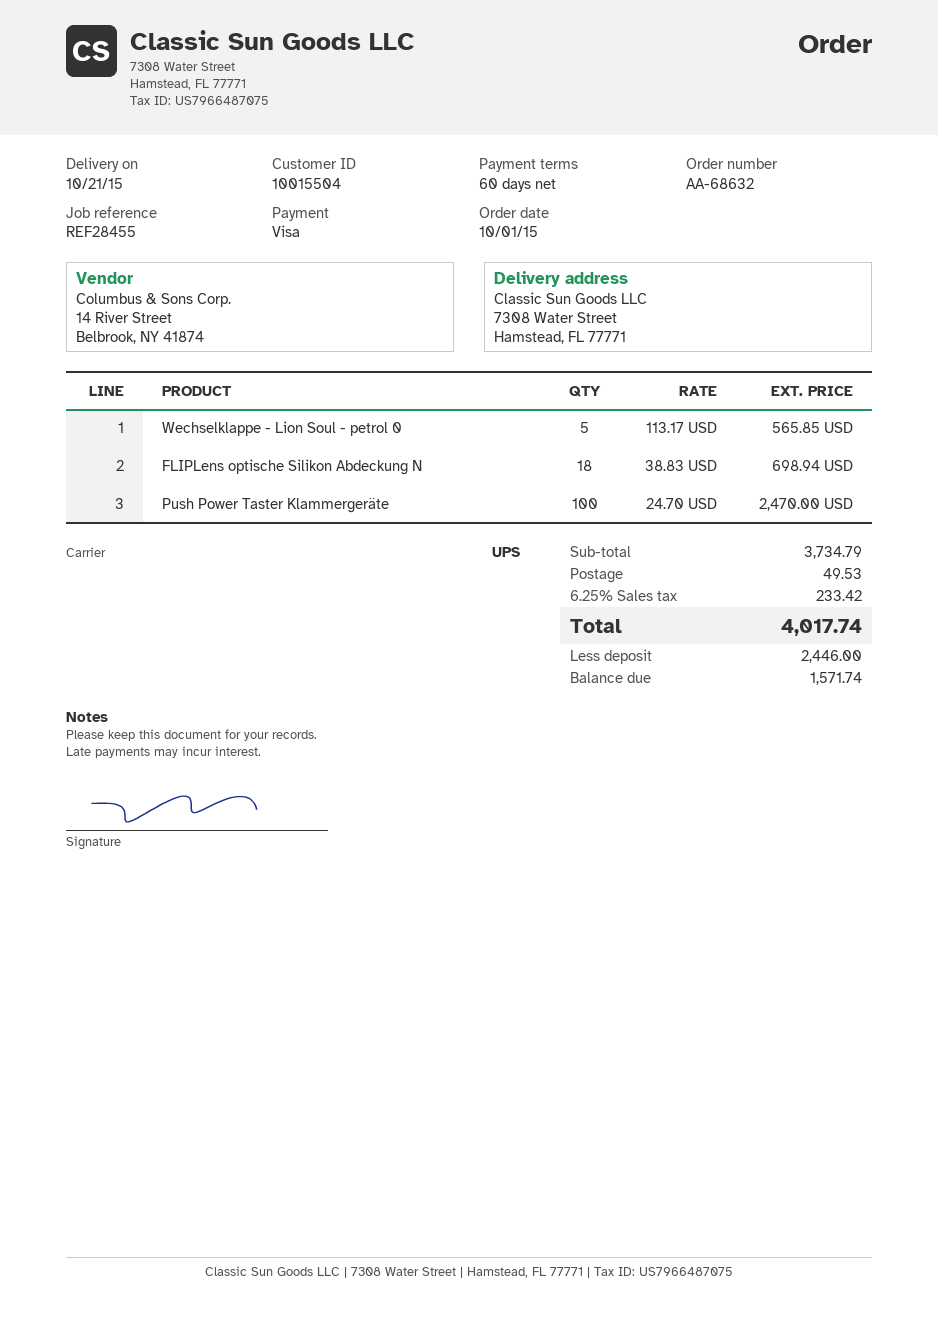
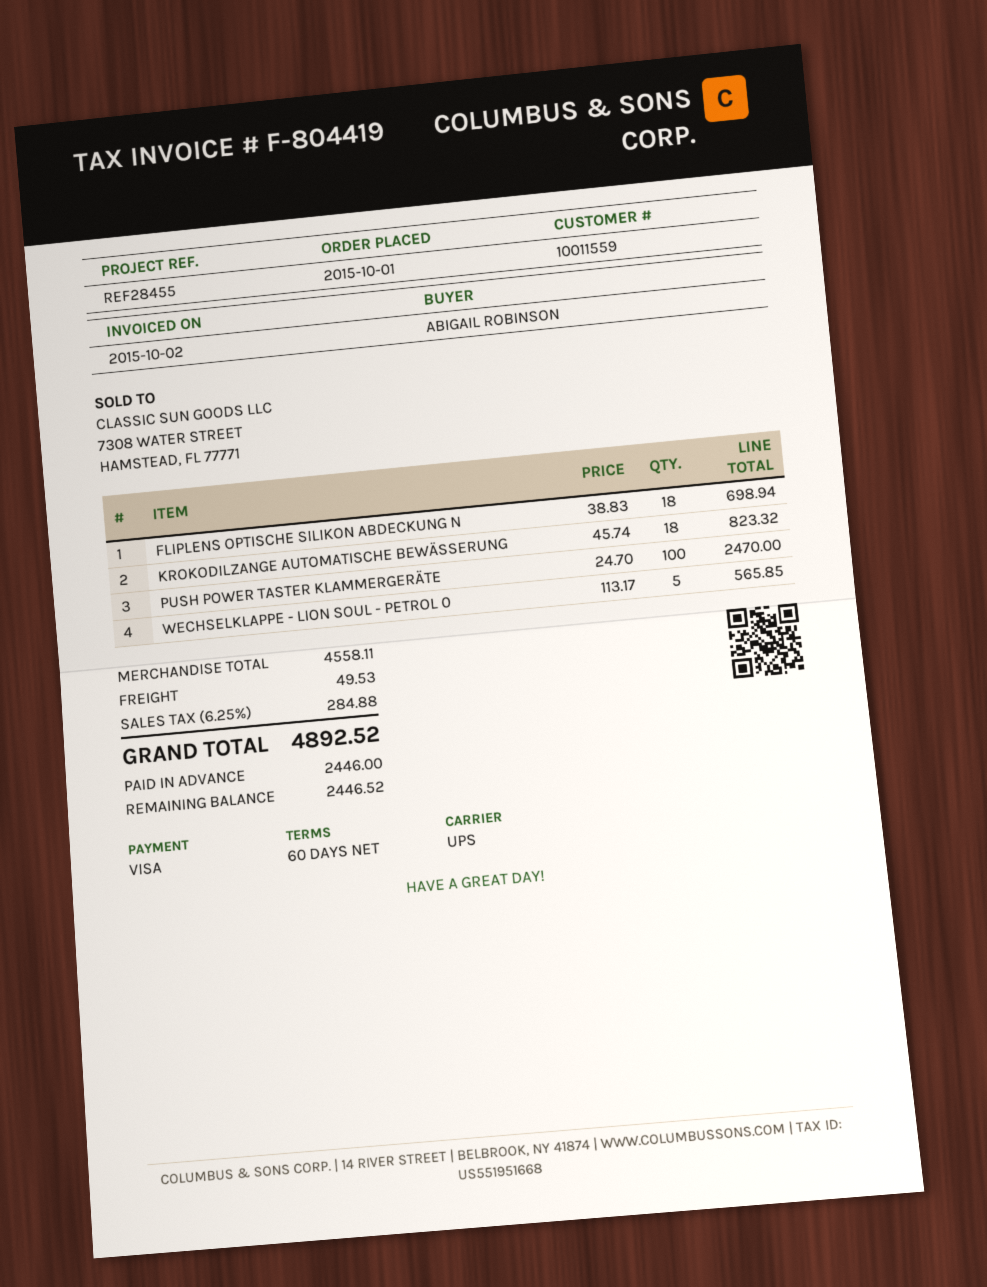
customer number: 10015504 -> 10011559
KROKODILZANGE AUTOMATISCHE BEWÄSSERUNG: none -> 18 x 45.74 = 823.32
subtotal: 3734.79 -> 4558.11
tax: 6.25% = 233.42 -> 6.25% = 284.88
total: 4017.74 -> 4892.52
balance: 1571.74 -> 2446.52

